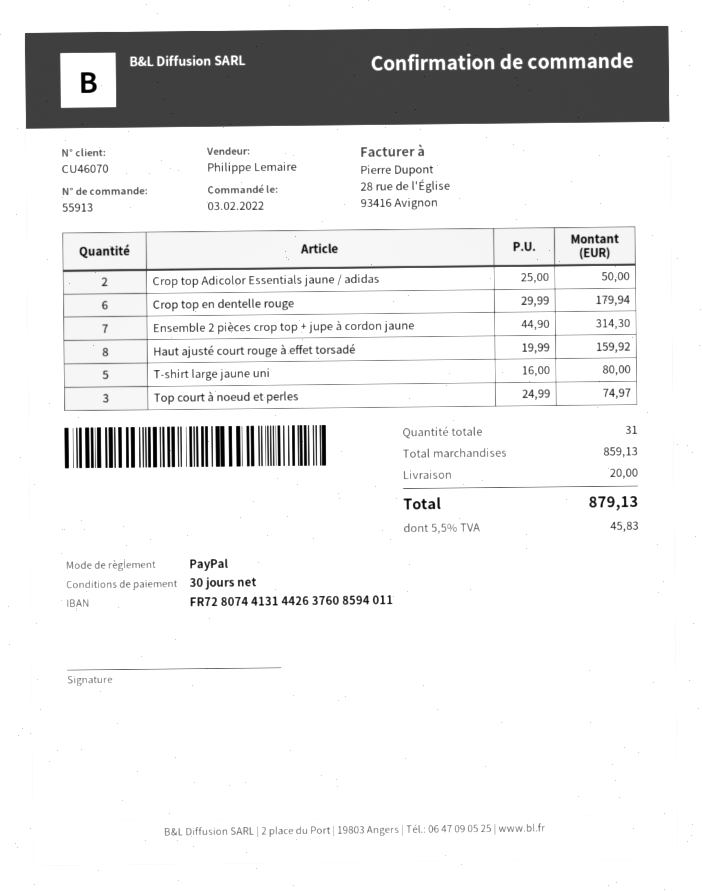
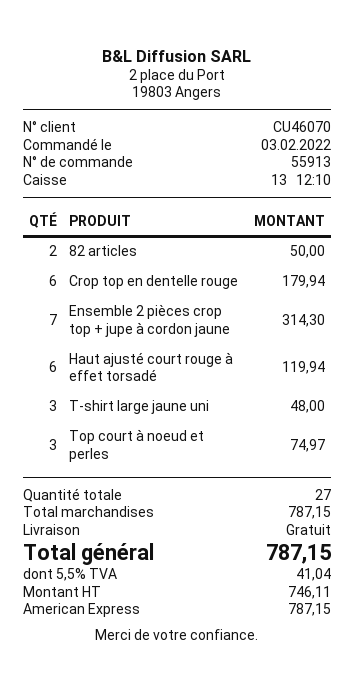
payment method: PayPal -> American Express
Crop top Adicolor Essentials jaune / adidas: 2 for 50.00 -> none
Haut ajusté court rouge à effet torsadé: 8 for 159.92 -> 6 for 119.94
T-shirt large jaune uni: 5 for 80.00 -> 3 for 48.00
82 articles: none -> 2 for 50.00
total quantity: 31 -> 27
subtotal: 859.13 -> 787.15
shipping: 20.00 -> 0.00
tax: 5.5% = 45.83 -> 5.5% = 41.04
total: 879.13 -> 787.15

